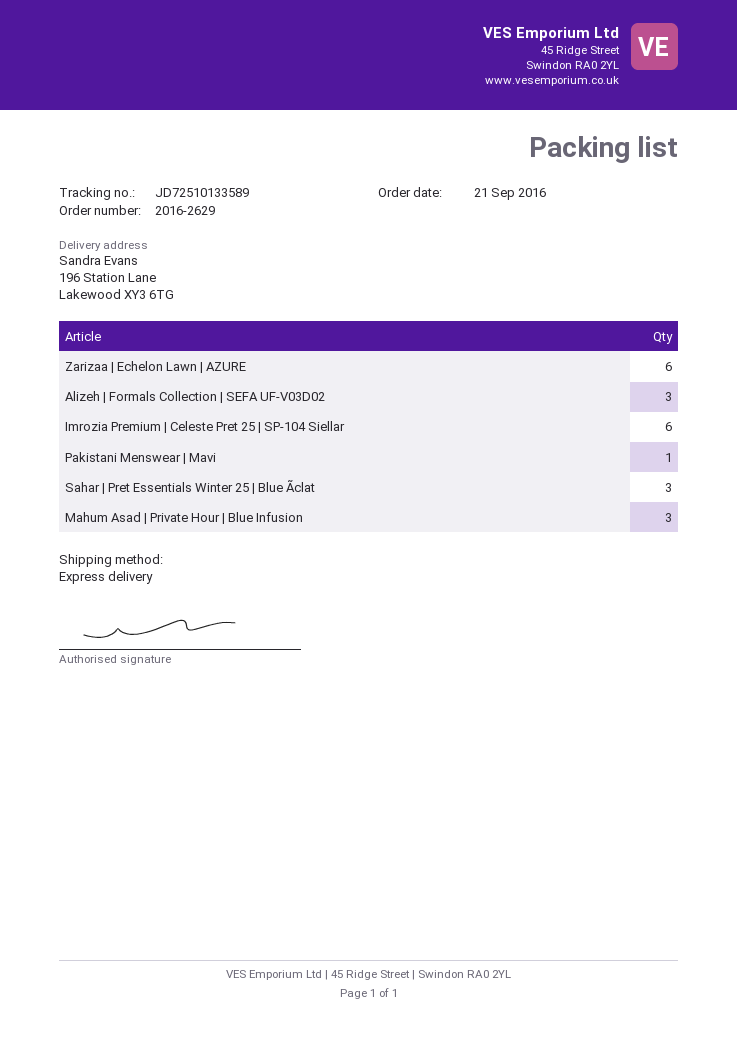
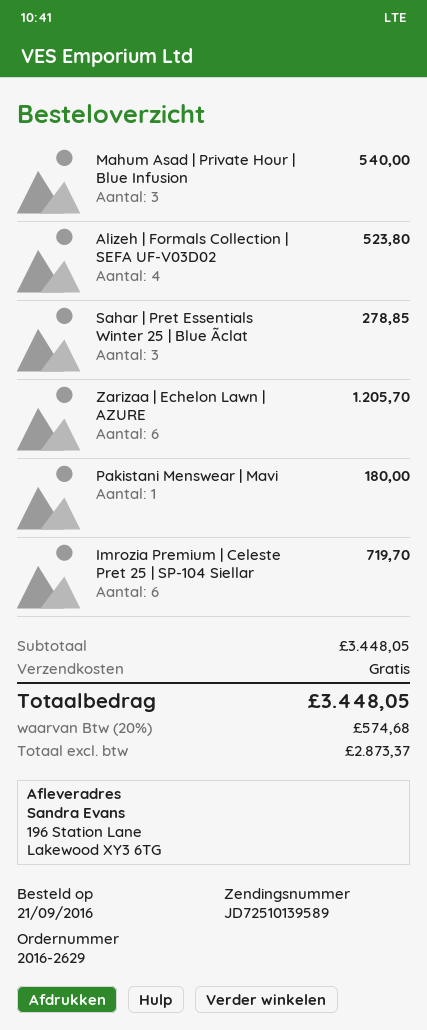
tracking number: JD72510133589 -> JD72510139589
Alizeh | Formals Collection | SEFA UF-V03D02: 3 -> 4

